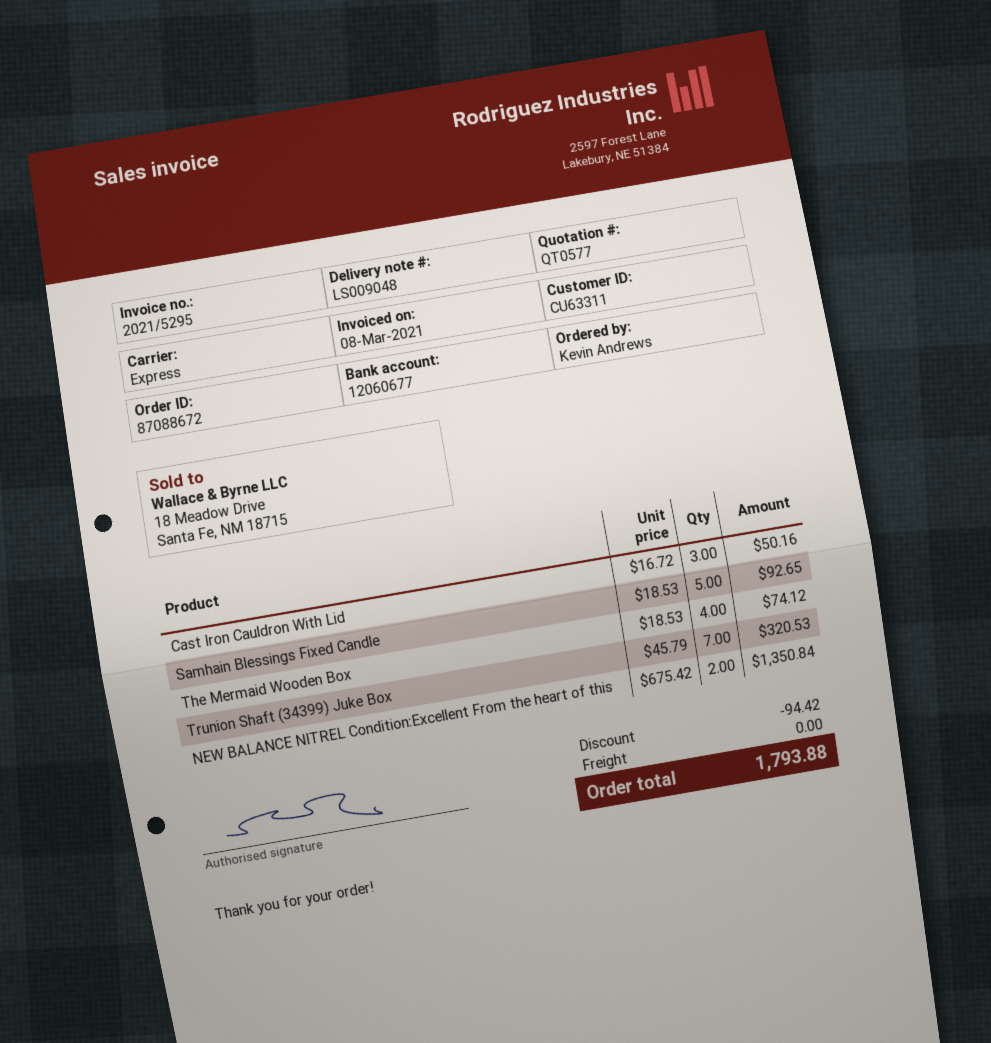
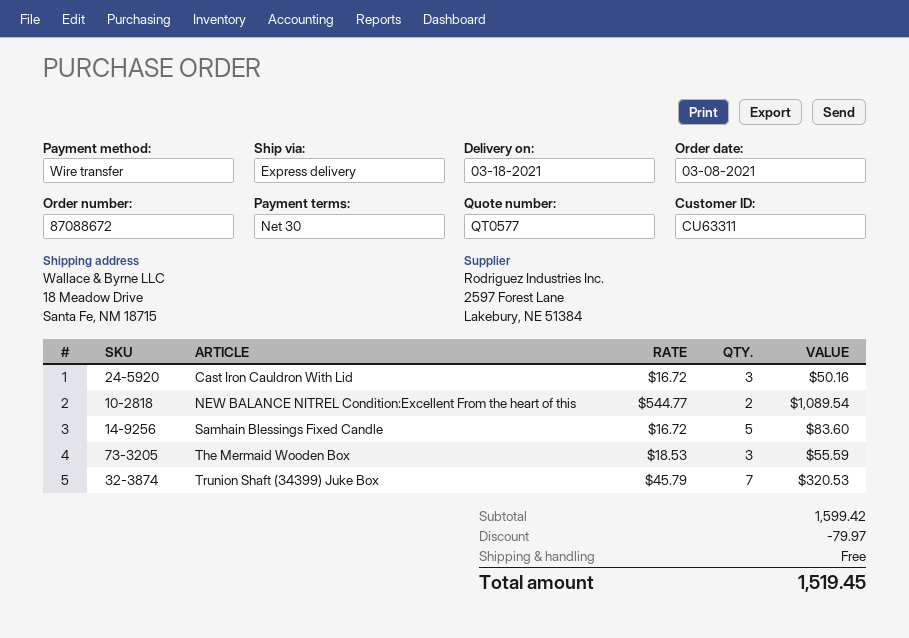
Samhain Blessings Fixed Candle: 5 x 18.53 = 92.65 -> 5 x 16.72 = 83.60
The Mermaid Wooden Box: 4 x 18.53 = 74.12 -> 3 x 18.53 = 55.59
NEW BALANCE NITREL Condition:Excellent From the heart of this: 2 x 675.42 = 1350.84 -> 2 x 544.77 = 1089.54
discount: 94.42 -> 79.97
total: 1793.88 -> 1519.45

